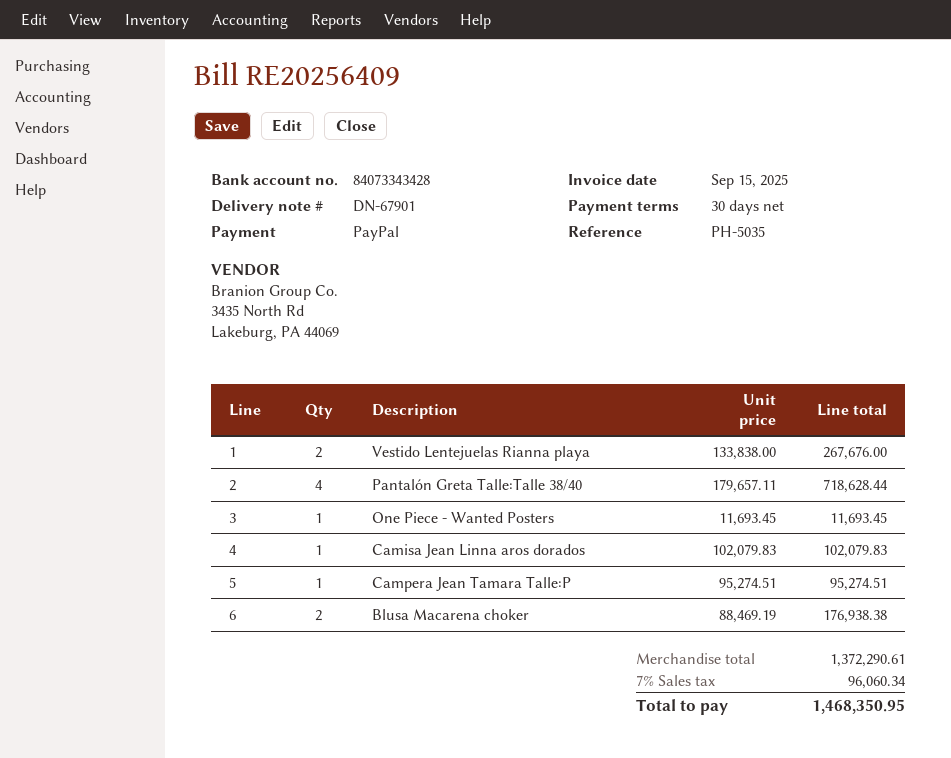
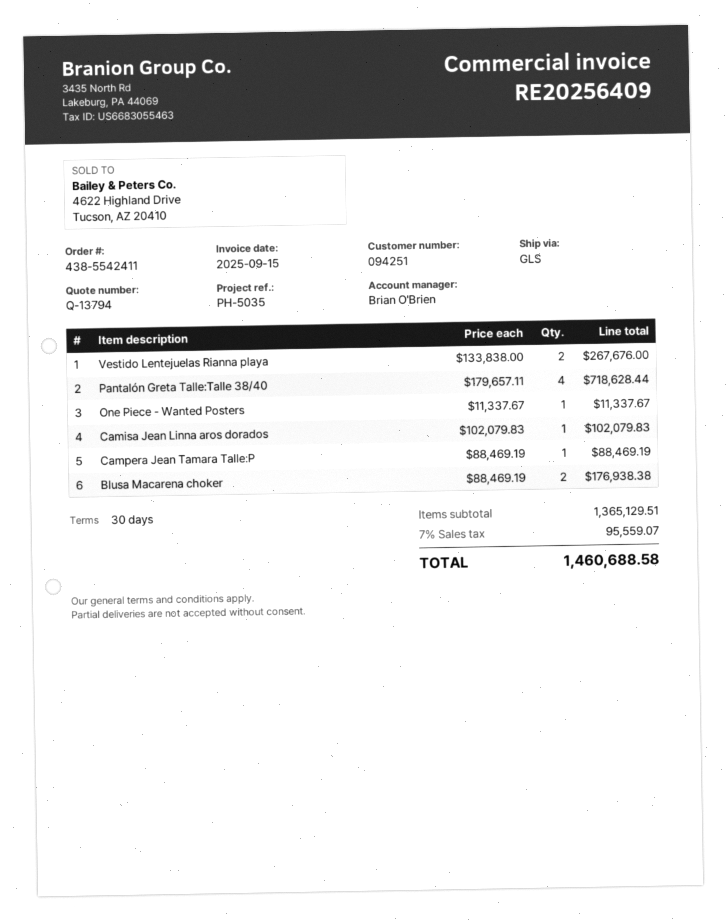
One Piece - Wanted Posters: 1 x 11693.45 = 11693.45 -> 1 x 11337.67 = 11337.67
Campera Jean Tamara Talle:P: 1 x 95274.51 = 95274.51 -> 1 x 88469.19 = 88469.19
subtotal: 1372290.61 -> 1365129.51
tax: 7% = 96060.34 -> 7% = 95559.07
total: 1468350.95 -> 1460688.58

